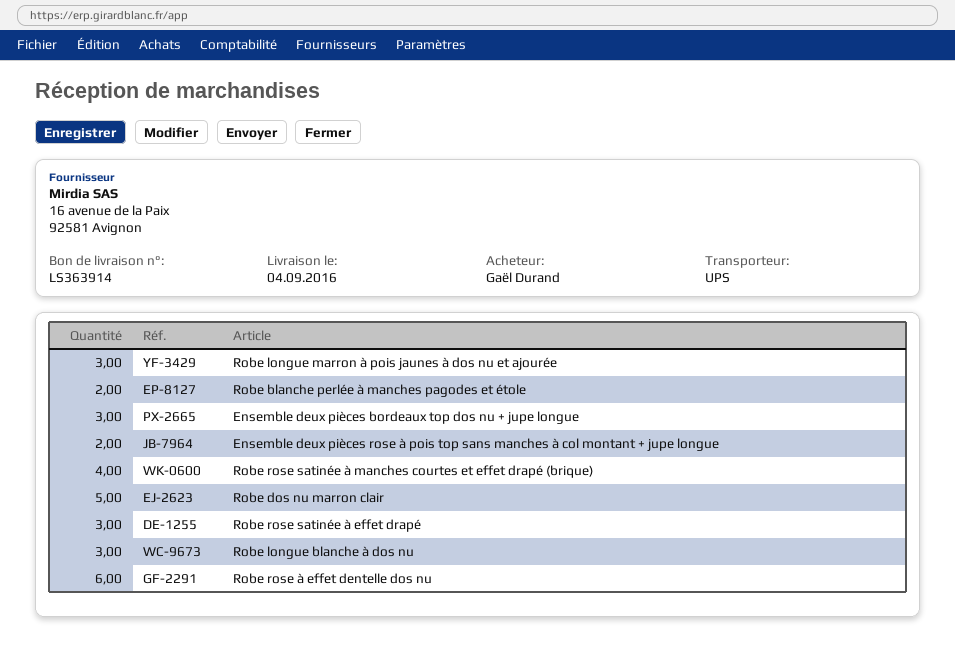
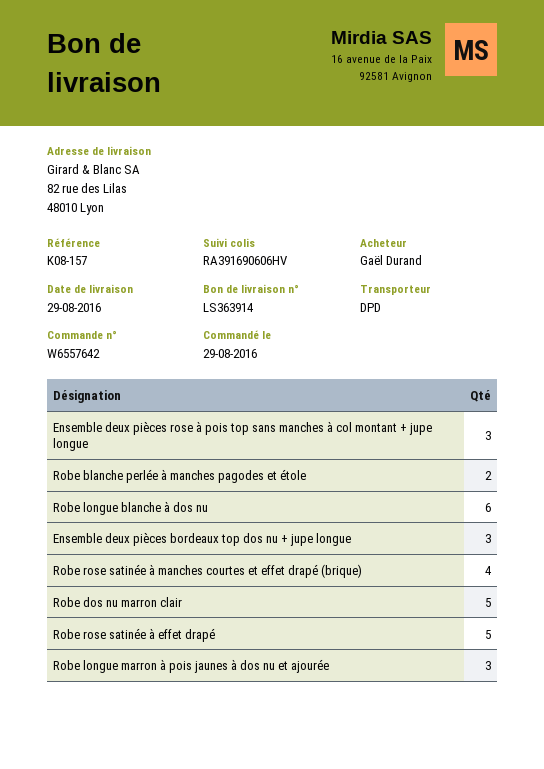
delivery date: 2016-09-04 -> 2016-08-29
shipping method: UPS -> DPD
Ensemble deux pièces rose à pois top sans manches à col montant + jupe longue: 2 -> 3
Robe rose satinée à effet drapé: 3 -> 5
Robe longue blanche à dos nu: 3 -> 6
Robe rose à effet dentelle dos nu: 6 -> none

